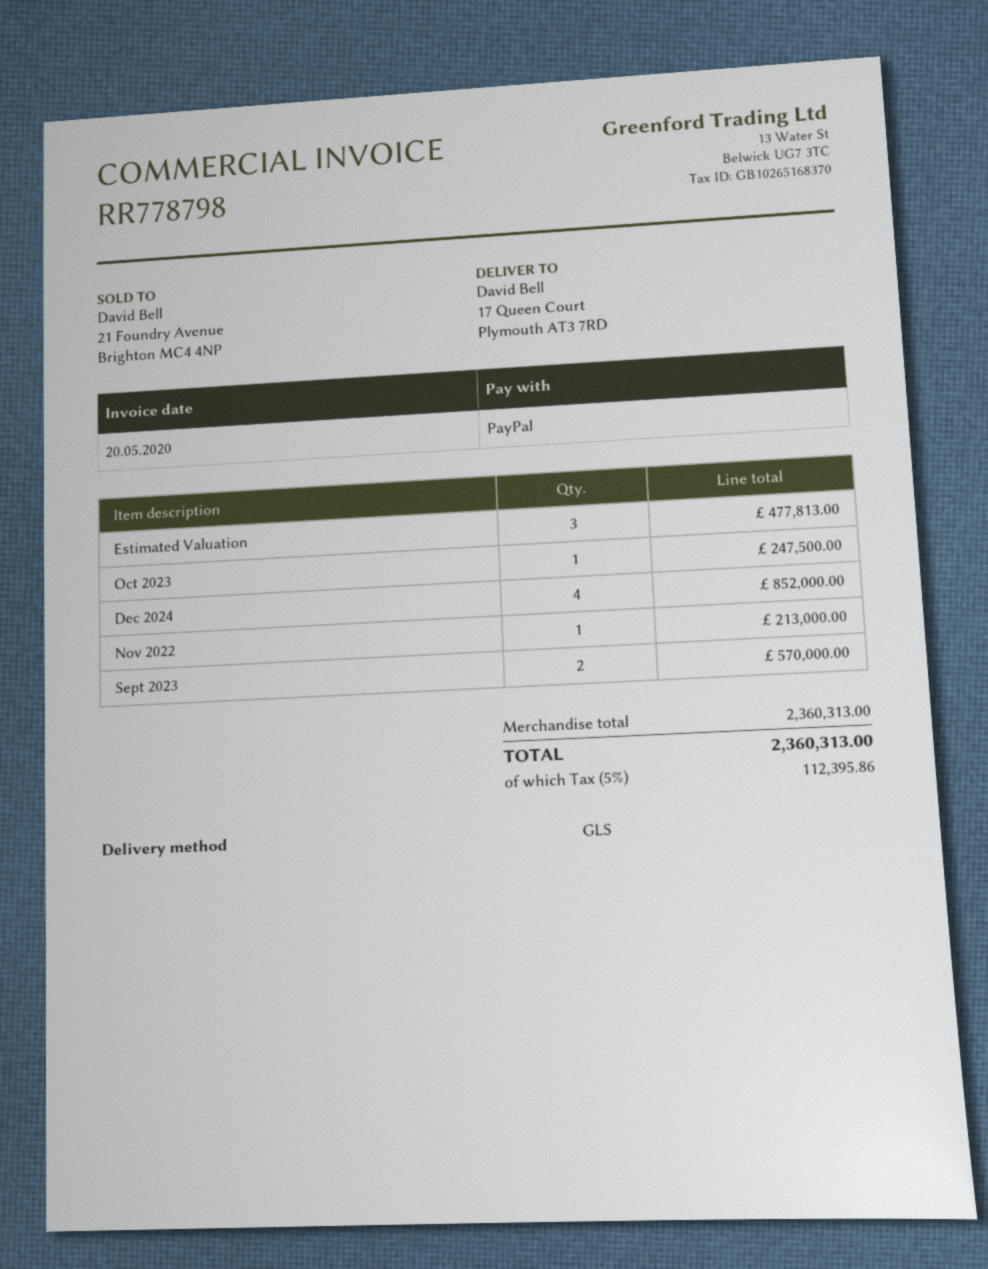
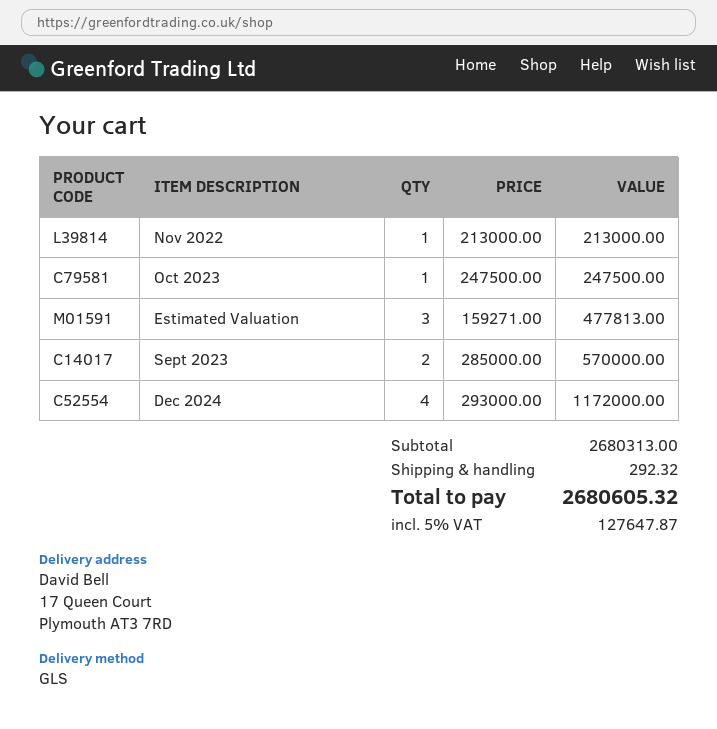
Dec 2024: 4 for 852000.00 -> 4 for 1172000.00
subtotal: 2360313.00 -> 2680313.00
shipping: none -> 292.32
tax: 5% = 112395.86 -> 5% = 127647.87
total: 2360313.00 -> 2680605.32

